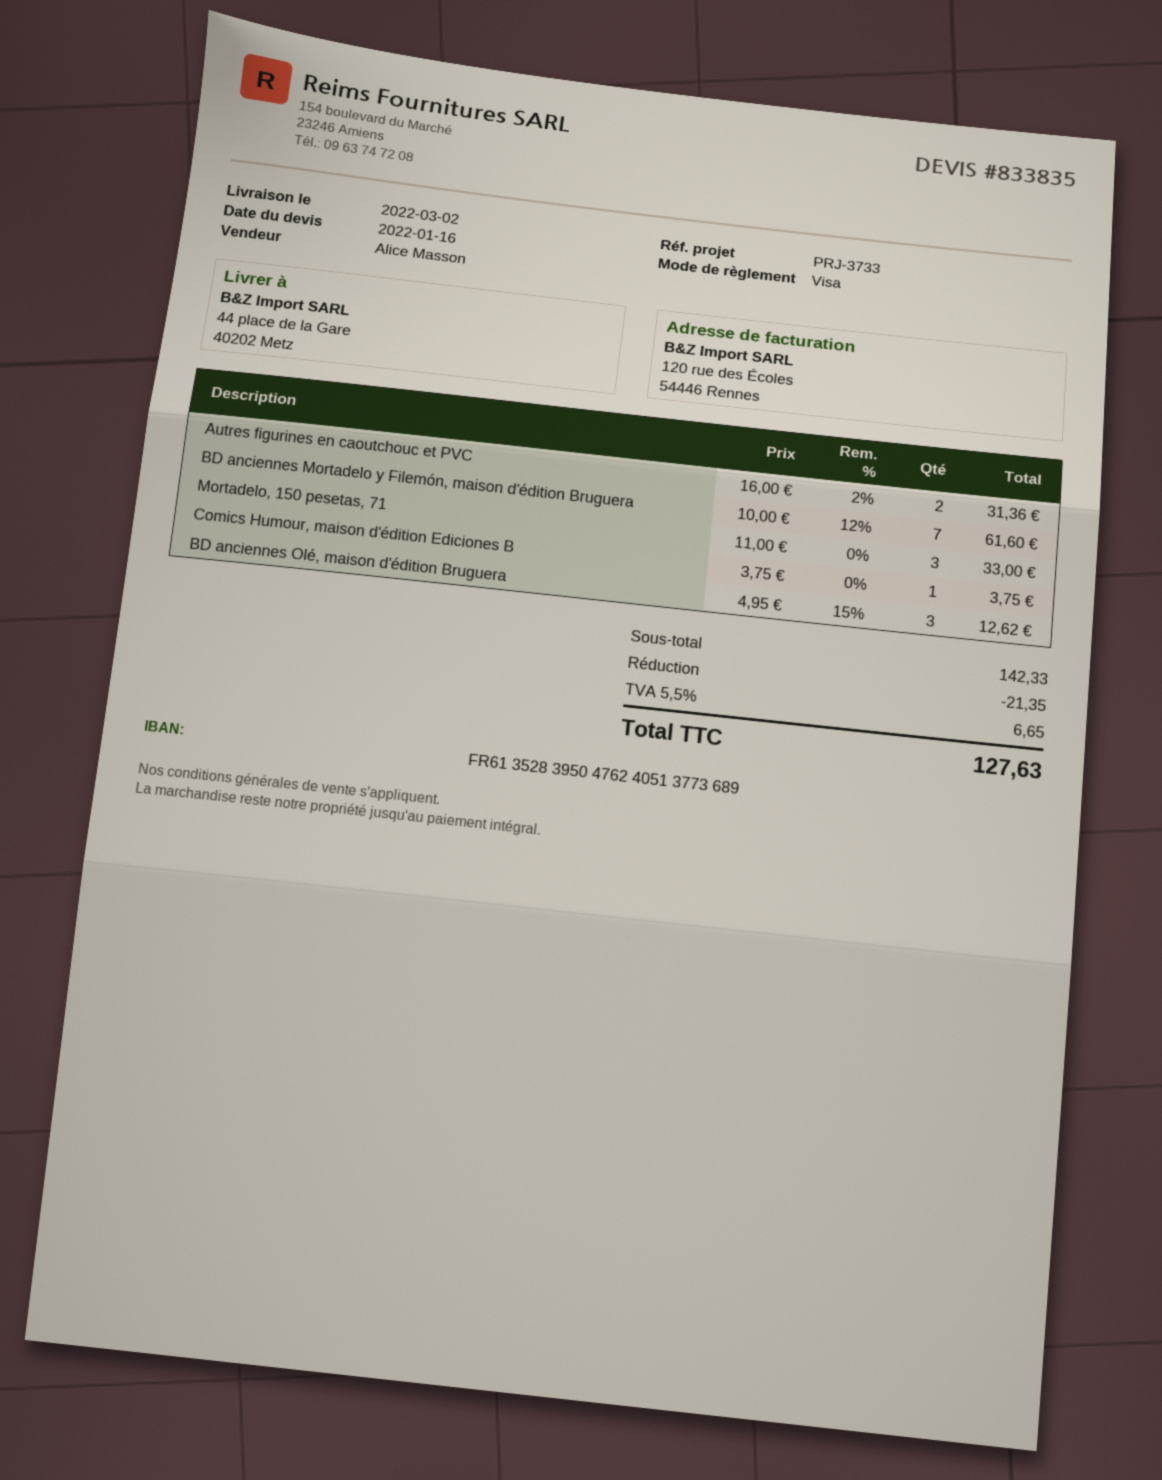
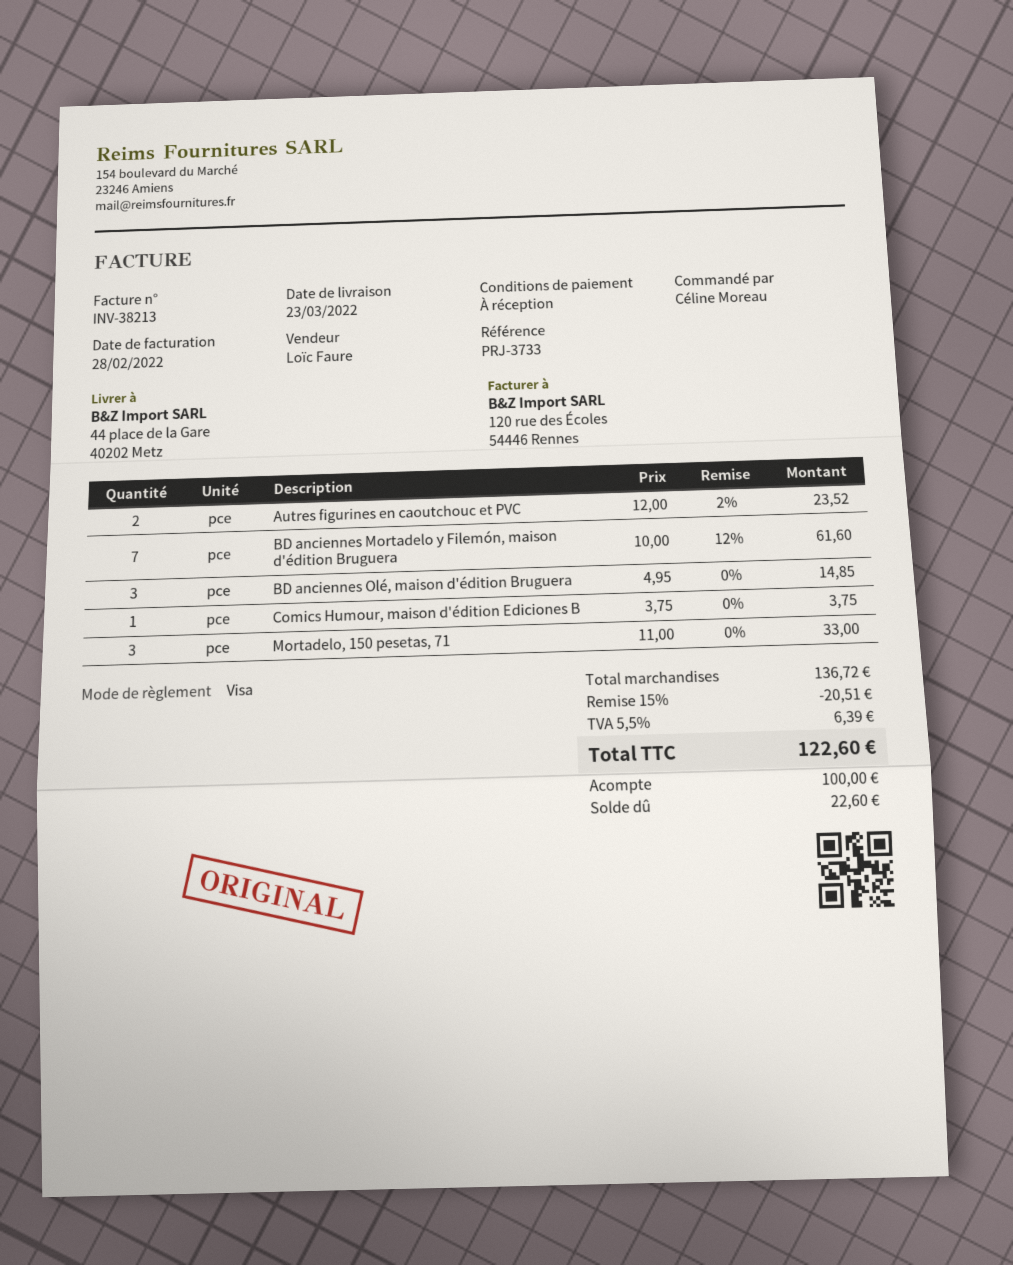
delivery date: 2022-03-02 -> 2022-03-23
sales rep: Alice Masson -> Loïc Faure
Autres figurines en caoutchouc et PVC: 2 x 16.00 - 2% = 31.36 -> 2 x 12.00 - 2% = 23.52
BD anciennes Olé, maison d'édition Bruguera: 3 x 4.95 - 15% = 12.62 -> 3 x 4.95 = 14.85
subtotal: 142.33 -> 136.72
discount: 21.35 -> 20.51
tax: 5.5% = 6.65 -> 5.5% = 6.39
total: 127.63 -> 122.60

